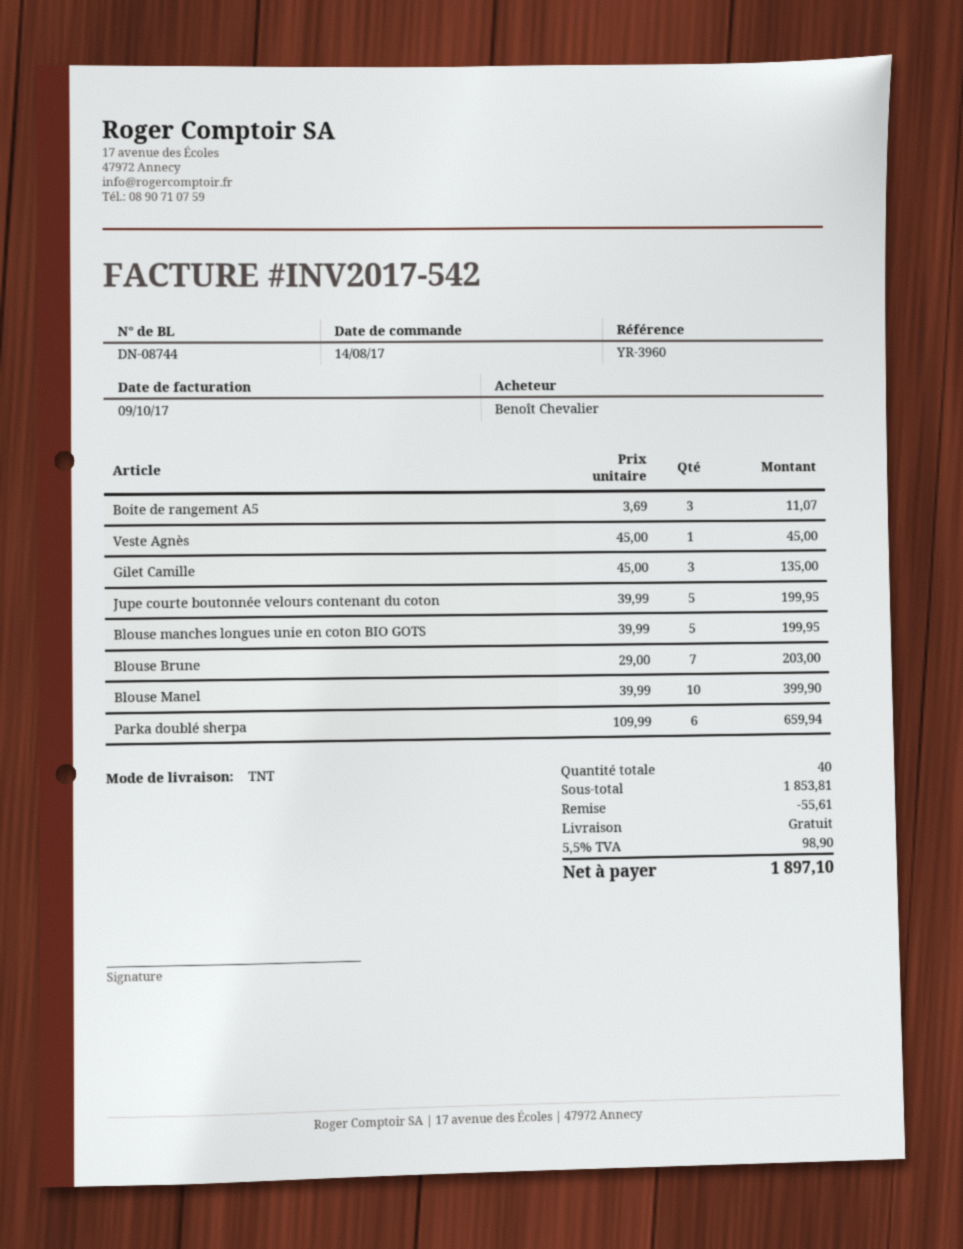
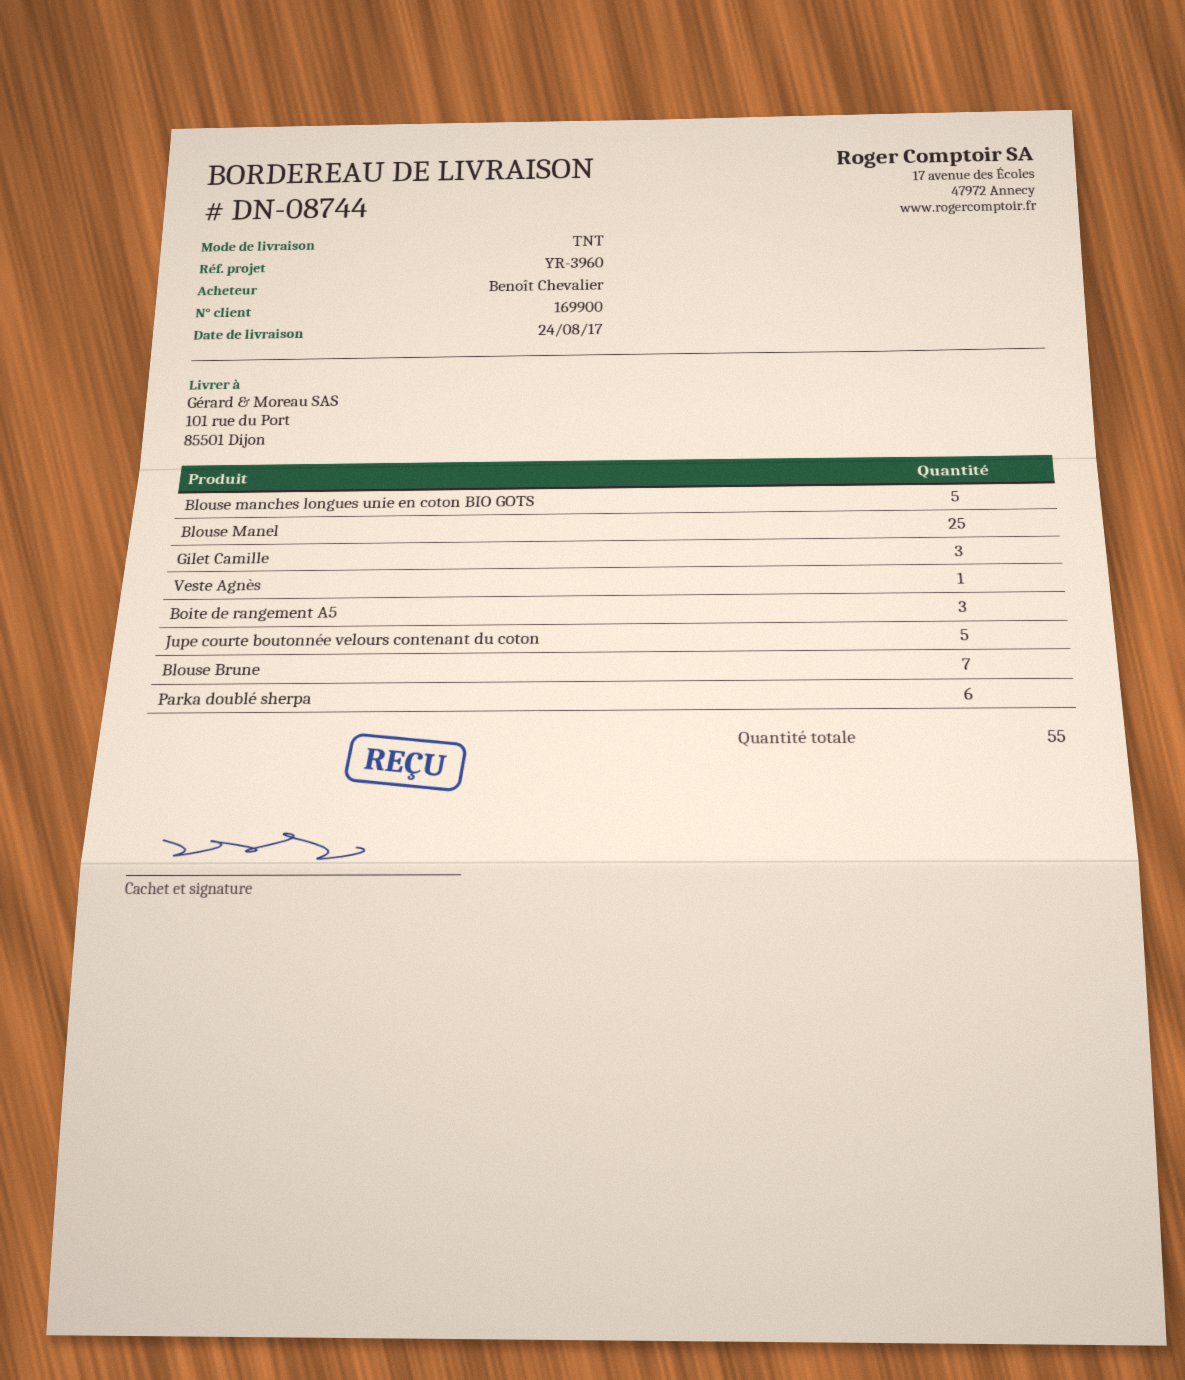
Blouse Manel: 10 -> 25
total quantity: 40 -> 55

